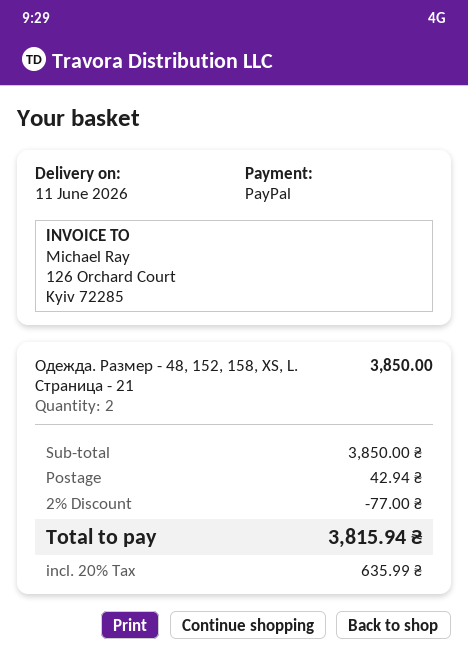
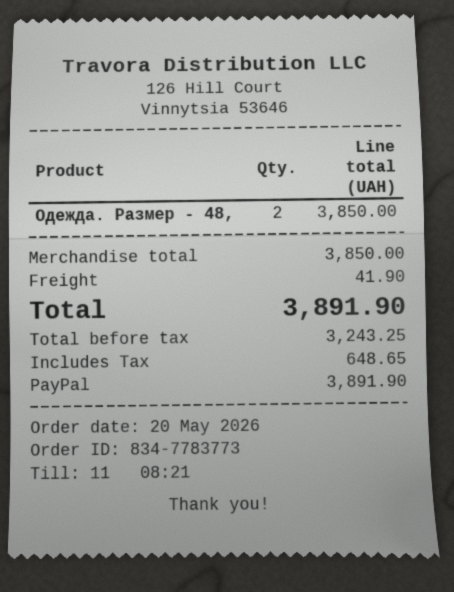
discount: 2% = 77.00 -> none
shipping: 42.94 -> 41.90
tax: 635.99 -> 648.65
total: 3815.94 -> 3891.90

